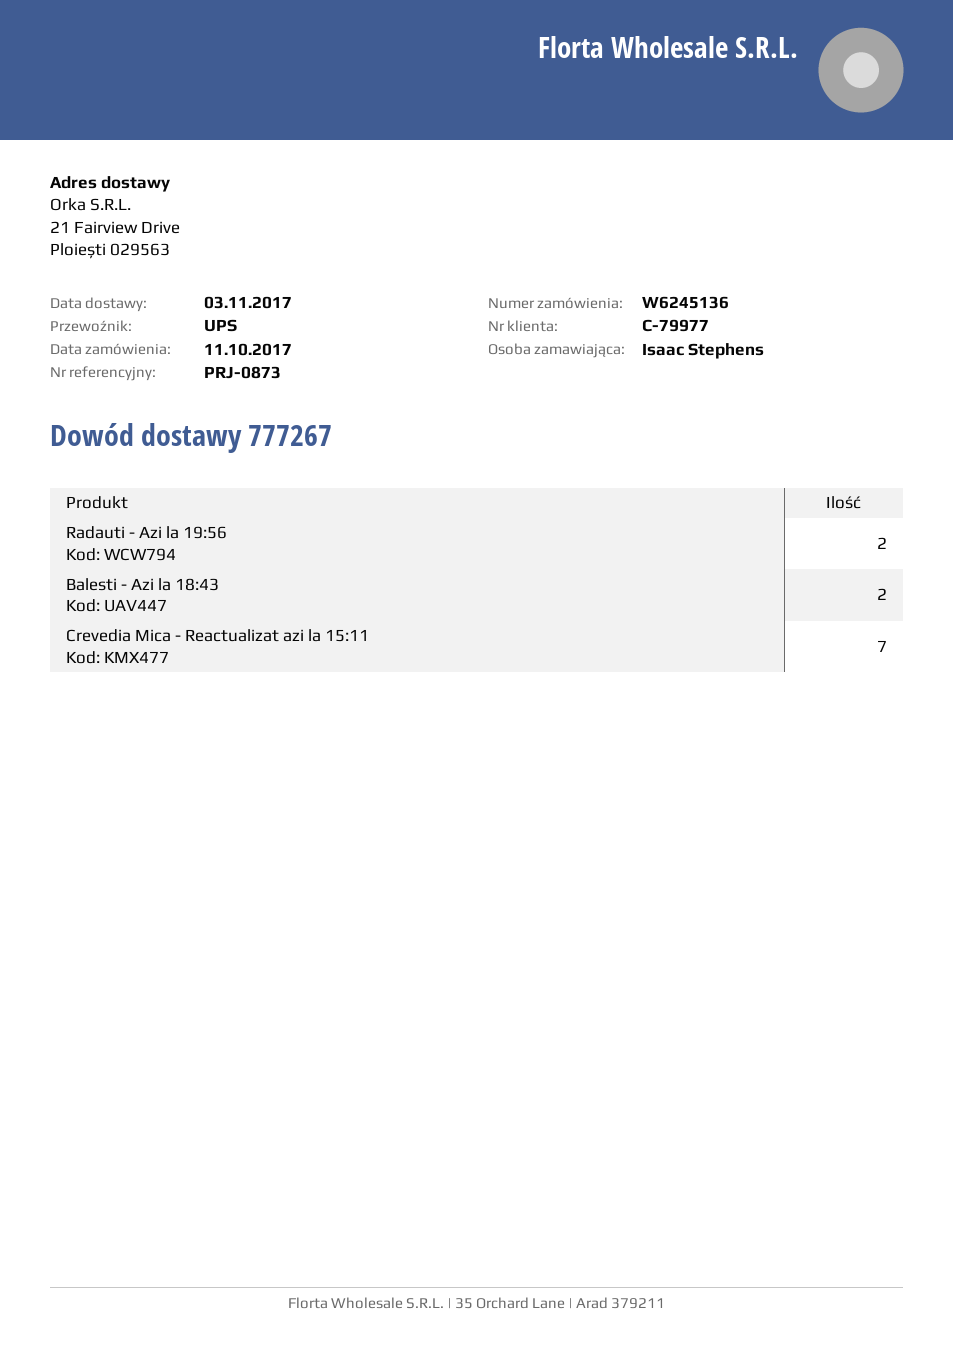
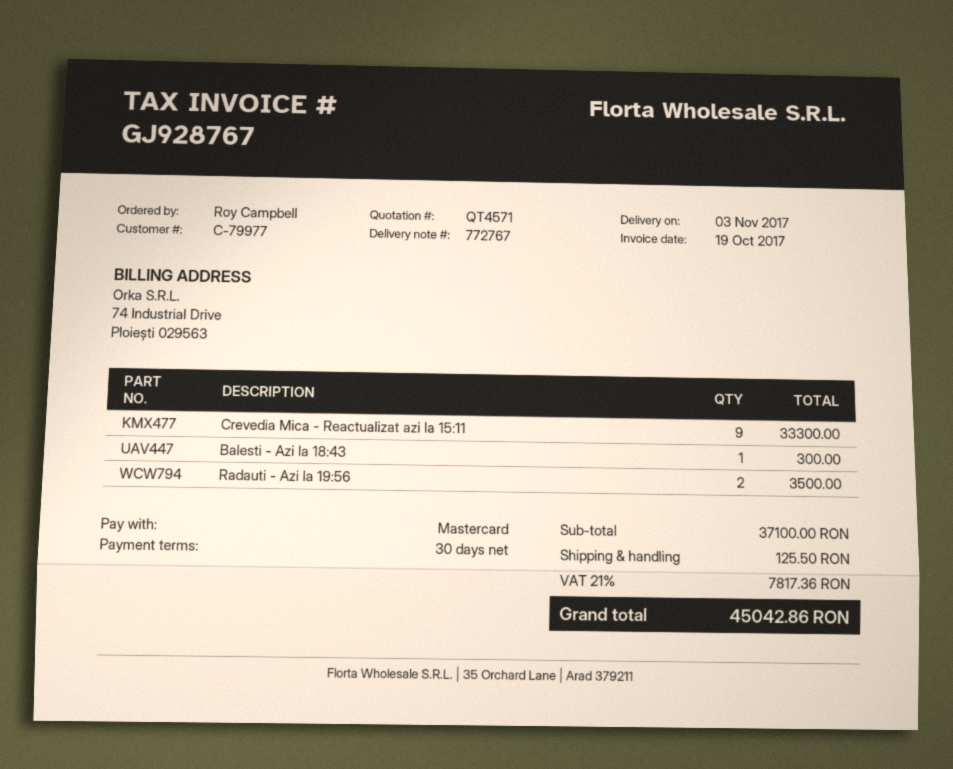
delivery note number: 777267 -> 772767
ordered by: Isaac Stephens -> Roy Campbell
Balesti - Azi la 18:43: 2 -> 1
Crevedia Mica - Reactualizat azi la 15:11: 7 -> 9

